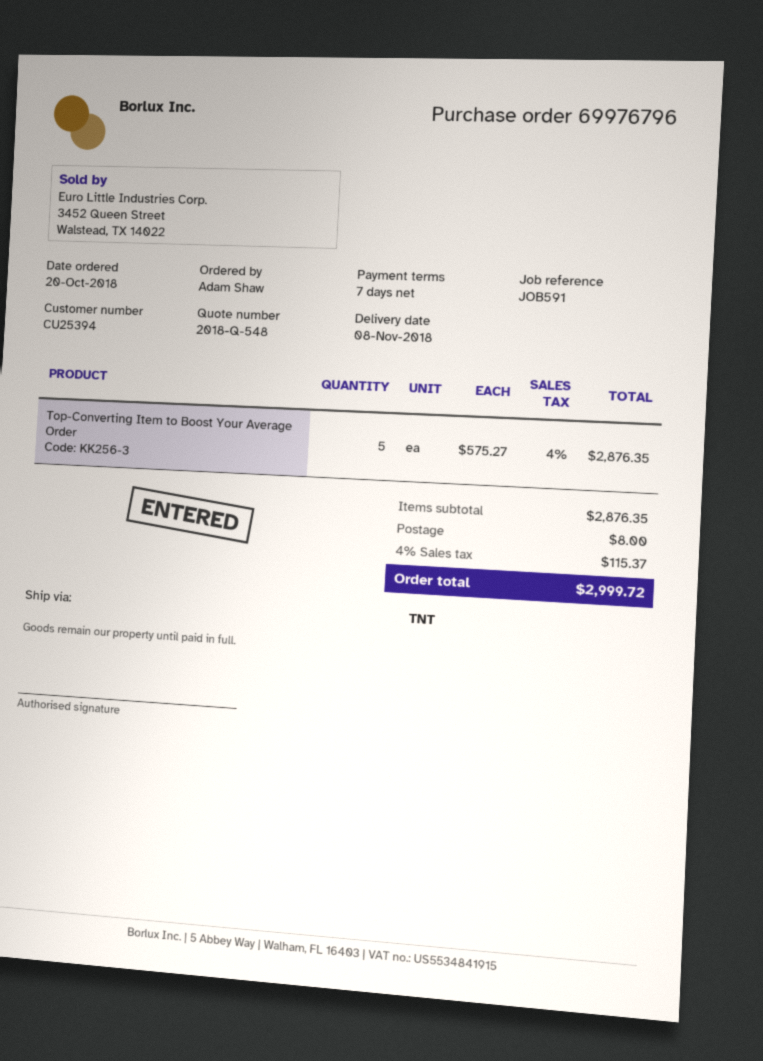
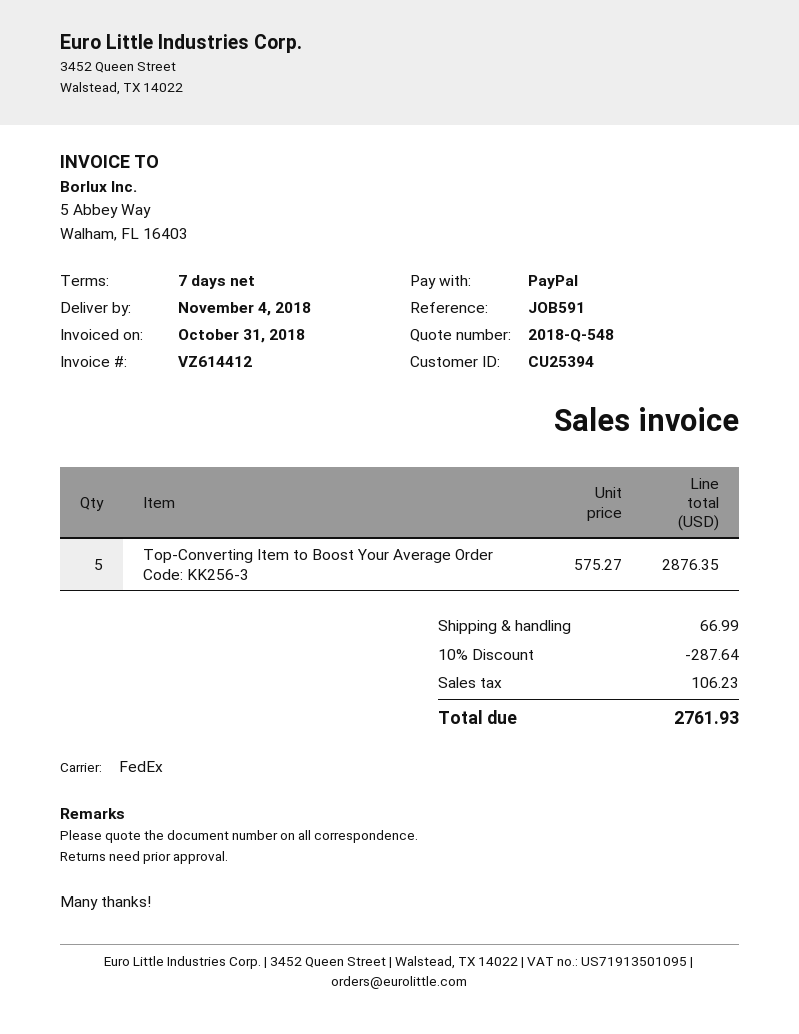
delivery date: 2018-11-08 -> 2018-11-04
shipping method: TNT -> FedEx
discount: none -> 10% = 287.64
shipping: 8.00 -> 66.99
tax: 115.37 -> 106.23
total: 2999.72 -> 2761.93

